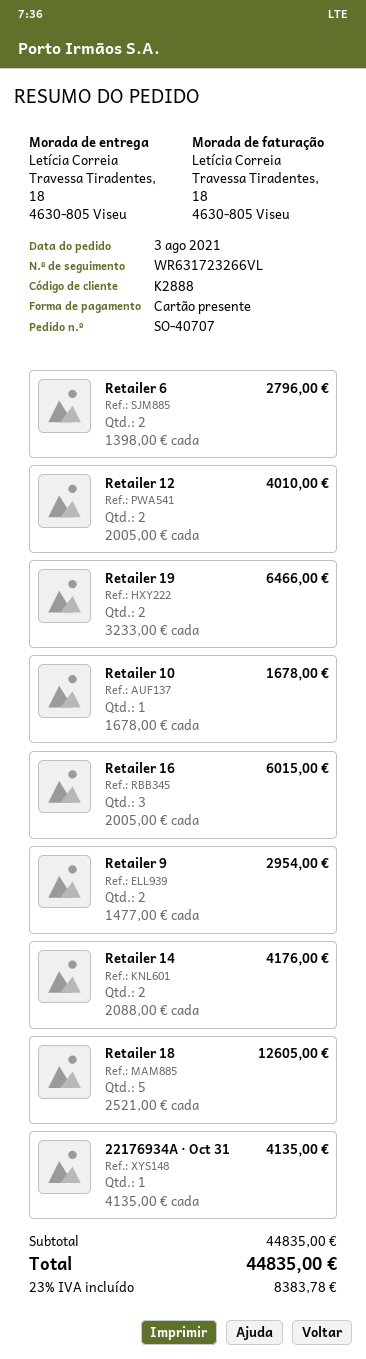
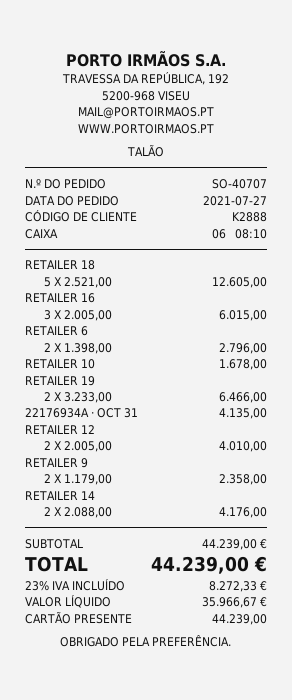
order date: 2021-08-03 -> 2021-07-27
Retailer 9: 2 x 1477.00 = 2954.00 -> 2 x 1179.00 = 2358.00
subtotal: 44835.00 -> 44239.00
tax: 23% = 8383.78 -> 23% = 8272.33
total: 44835.00 -> 44239.00

